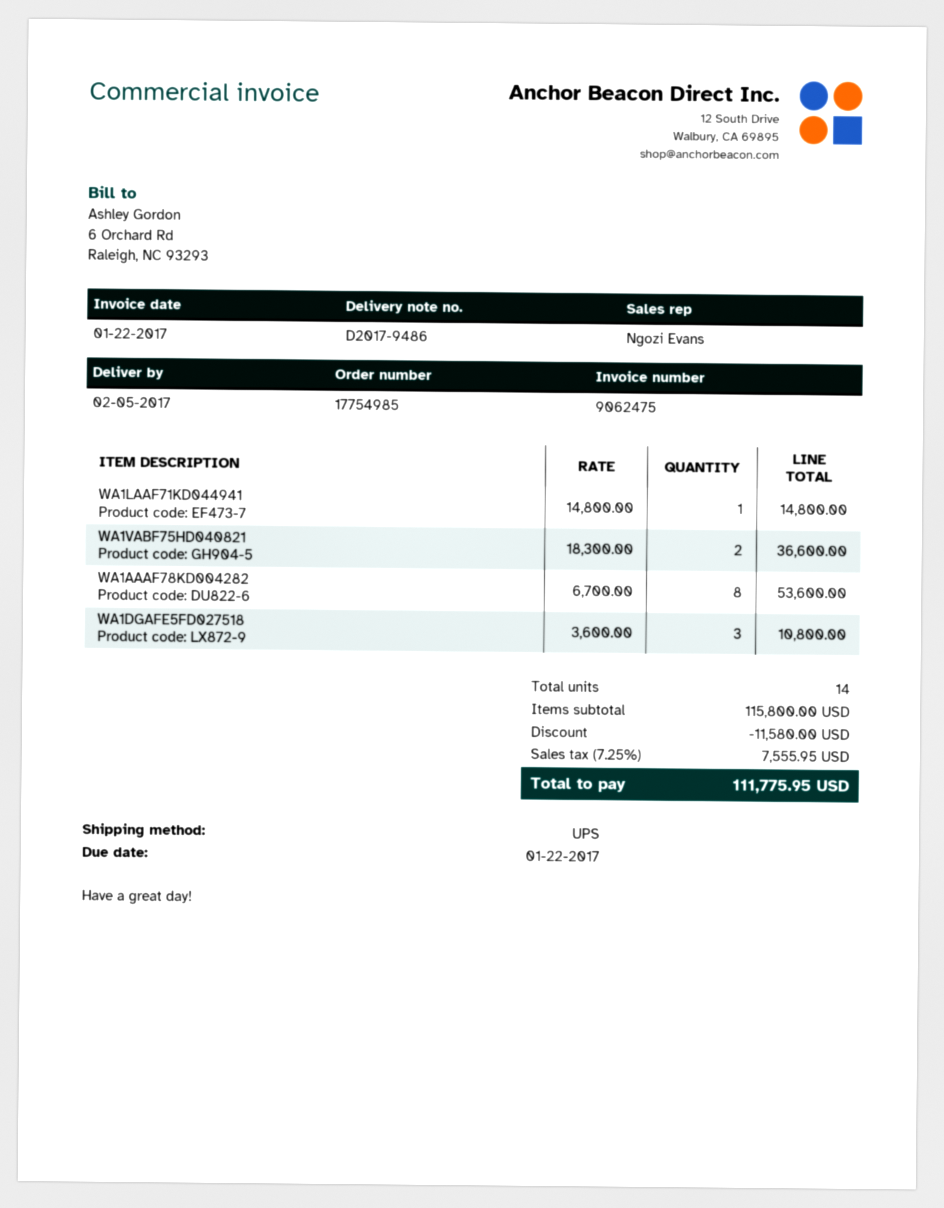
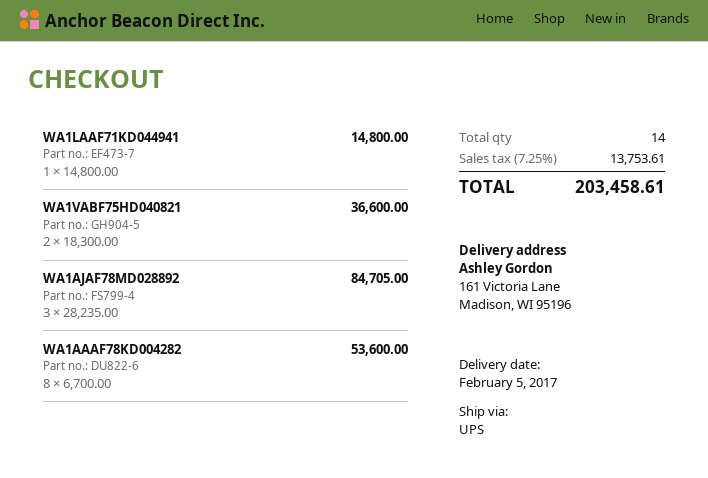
WA1DGAFE5FD027518: 3 x 3600.00 = 10800.00 -> none
WA1AJAF78MD028892: none -> 3 x 28235.00 = 84705.00
discount: 11580.00 -> none
tax: 7.25% = 7555.95 -> 7.25% = 13753.61
total: 111775.95 -> 203458.61

